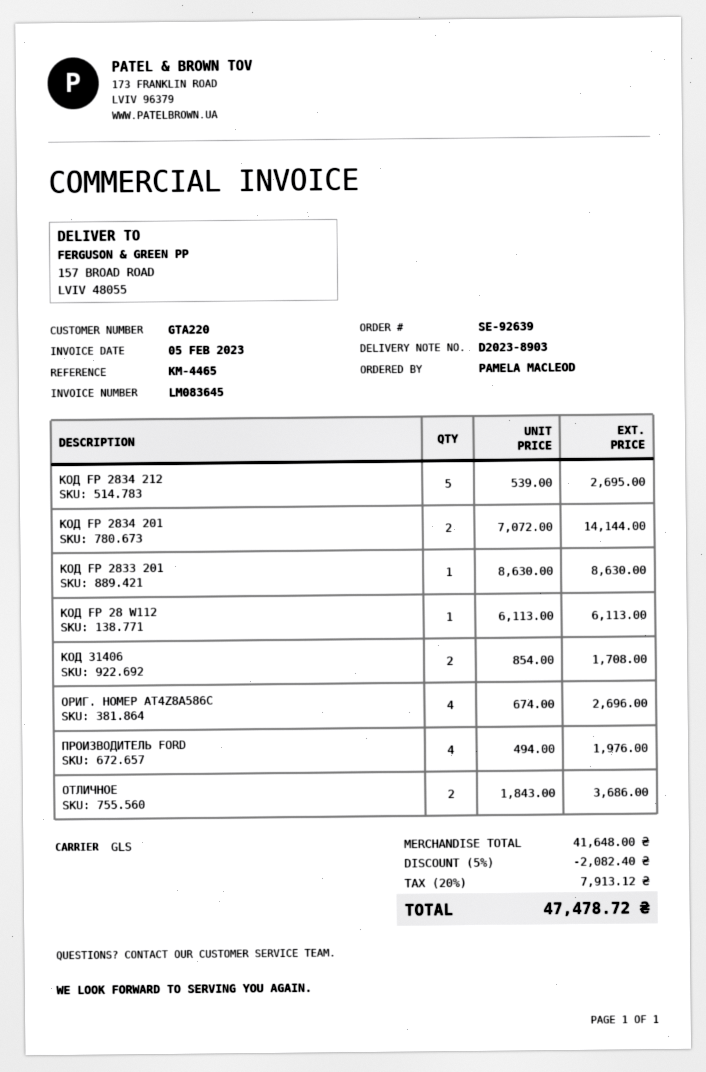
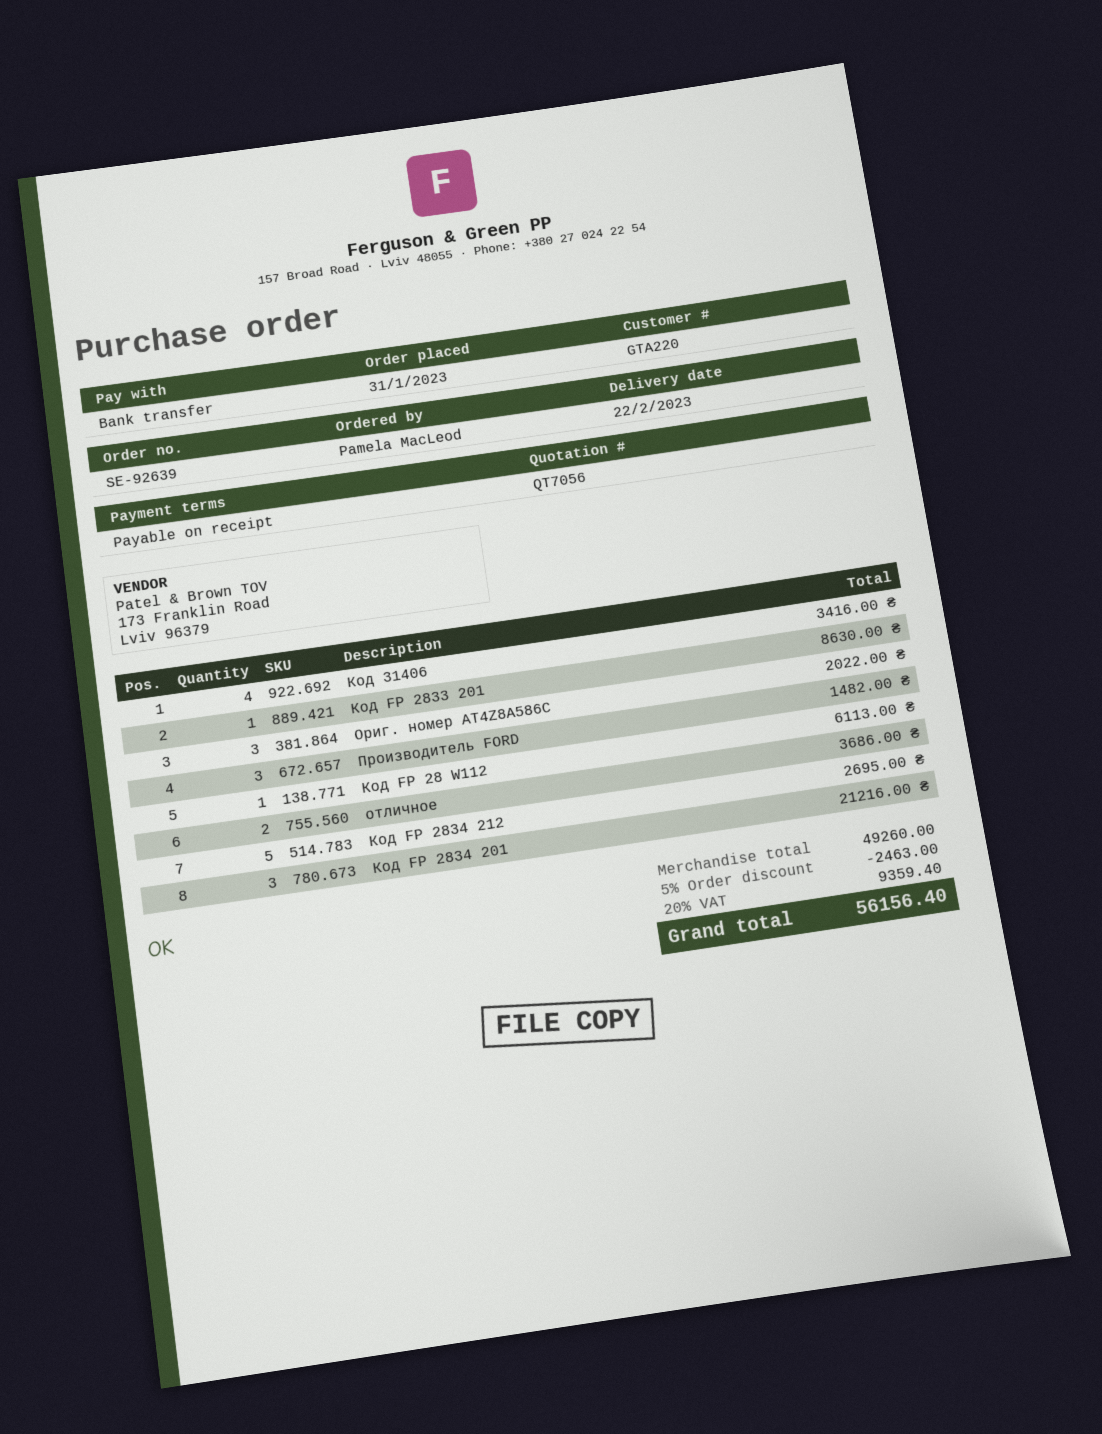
КОД FP 2834 201: 2 for 14144.00 -> 3 for 21216.00
КОД 31406: 2 for 1708.00 -> 4 for 3416.00
ОРИГ. НОМЕР AT4Z8A586C: 4 for 2696.00 -> 3 for 2022.00
ПРОИЗВОДИТЕЛЬ FORD: 4 for 1976.00 -> 3 for 1482.00
subtotal: 41648.00 -> 49260.00
discount: 5% = 2082.40 -> 5% = 2463.00
tax: 20% = 7913.12 -> 20% = 9359.40
total: 47478.72 -> 56156.40

